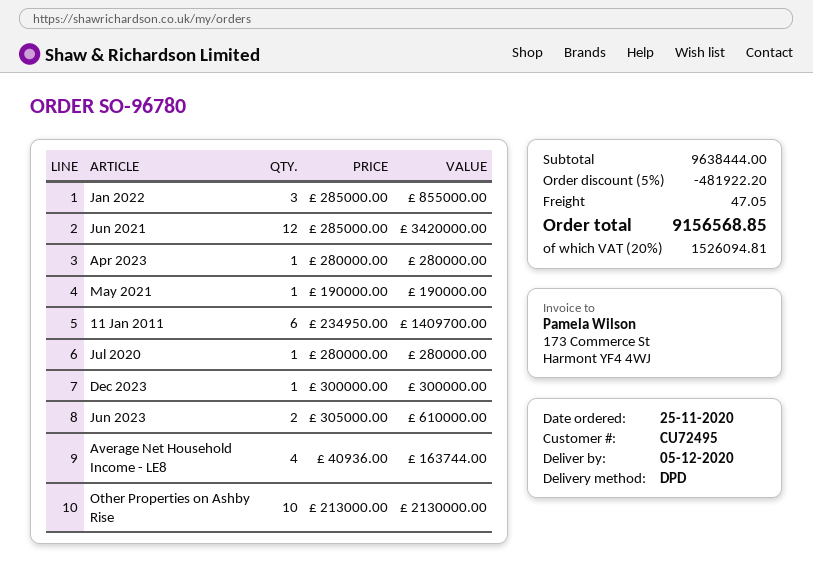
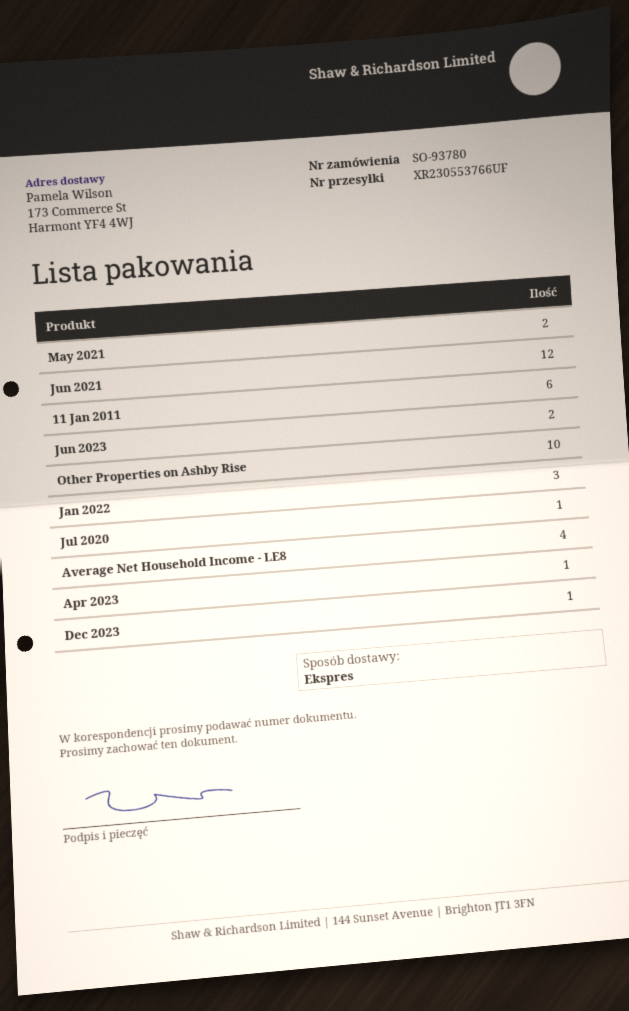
order number: SO-96780 -> SO-93780
shipping method: DPD -> express
May 2021: 1 -> 2

